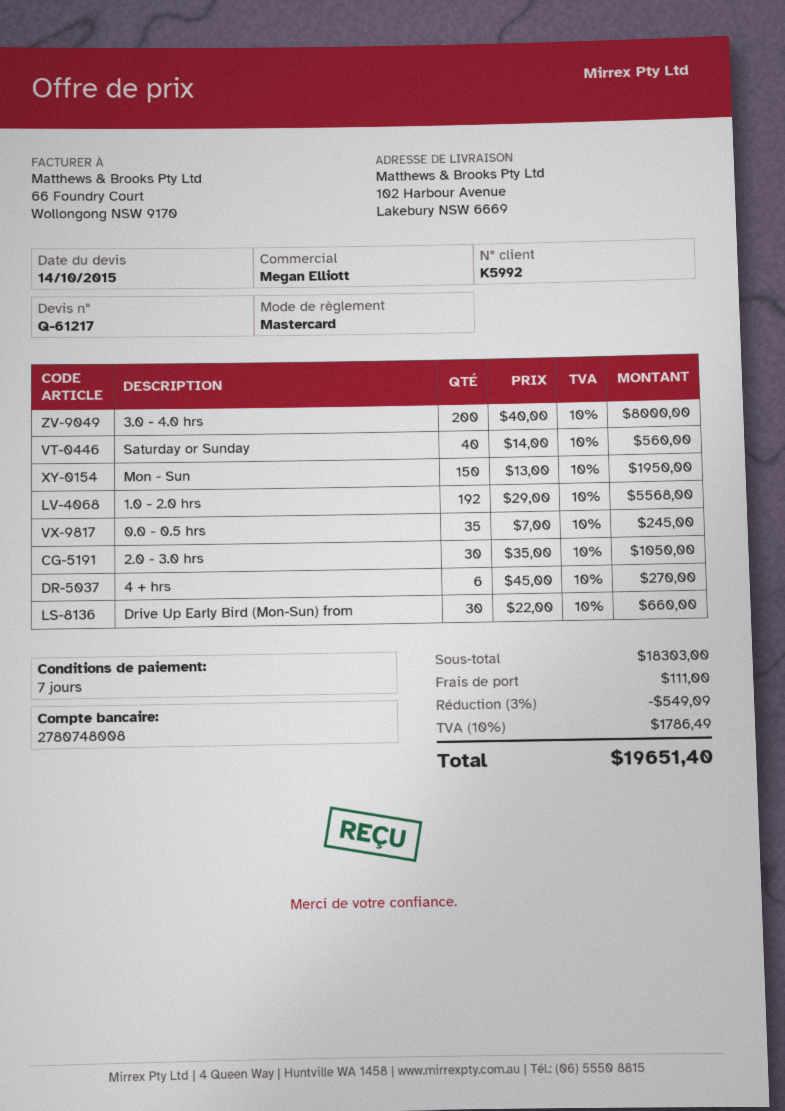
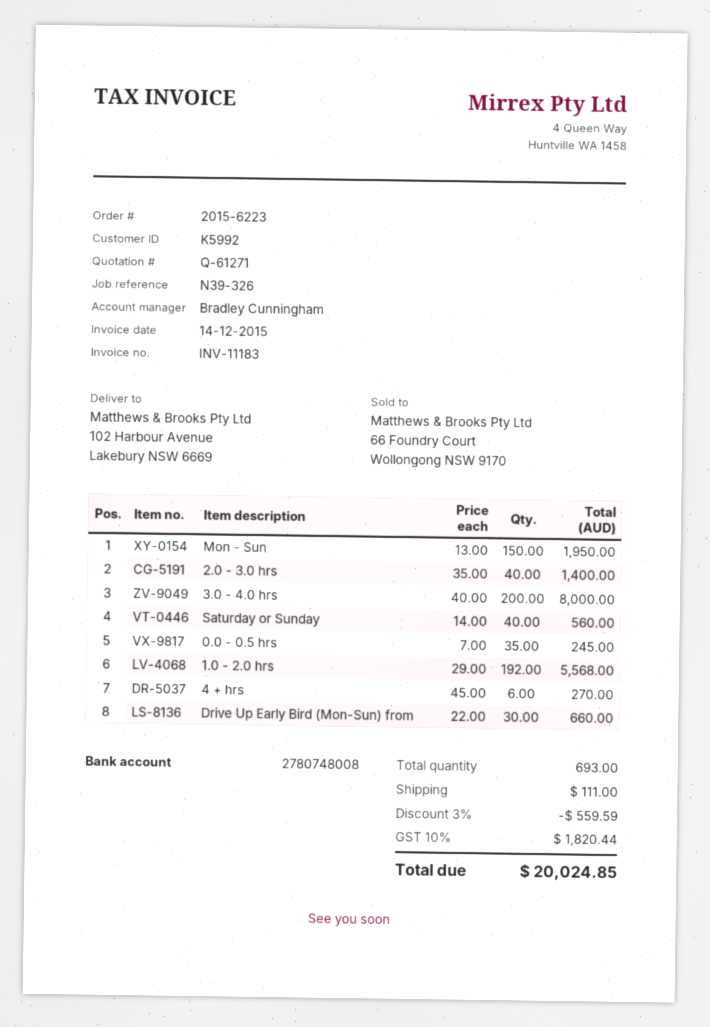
quote number: Q-61217 -> Q-61271
sales rep: Megan Elliott -> Bradley Cunningham
2.0 - 3.0 hrs: 30 x 35.00 = 1050.00 -> 40 x 35.00 = 1400.00
discount: 3% = 549.09 -> 3% = 559.59
tax: 10% = 1786.49 -> 10% = 1820.44
total: 19651.40 -> 20024.85

